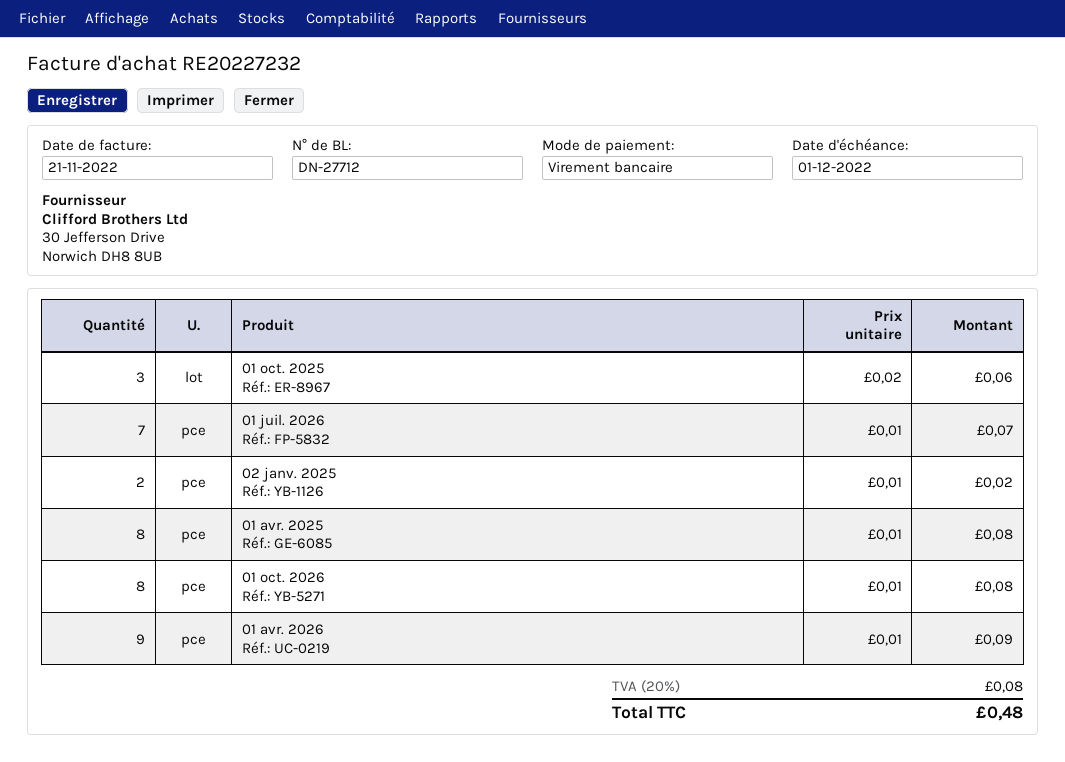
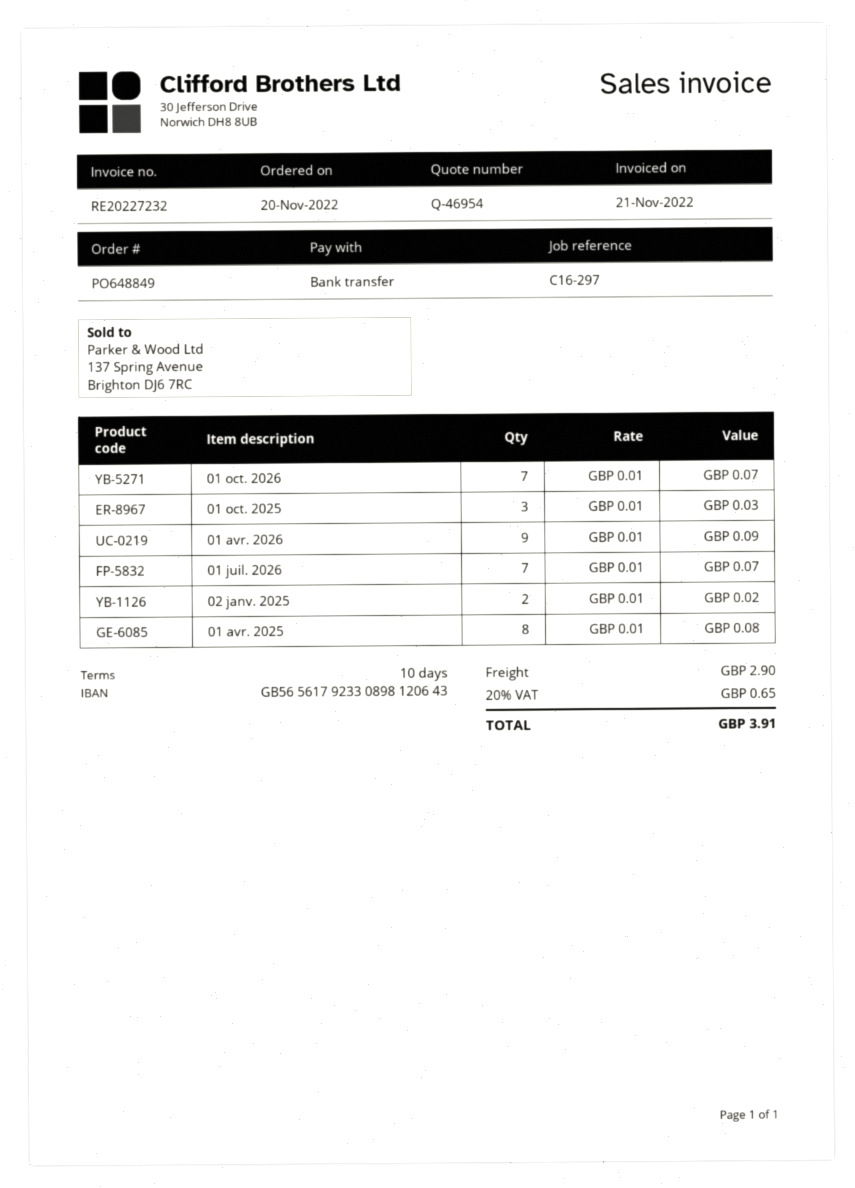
01 oct. 2025: 3 x 0.02 = 0.06 -> 3 x 0.01 = 0.03
01 oct. 2026: 8 x 0.01 = 0.08 -> 7 x 0.01 = 0.07
shipping: none -> 2.90
tax: 20% = 0.08 -> 20% = 0.65
total: 0.48 -> 3.91

